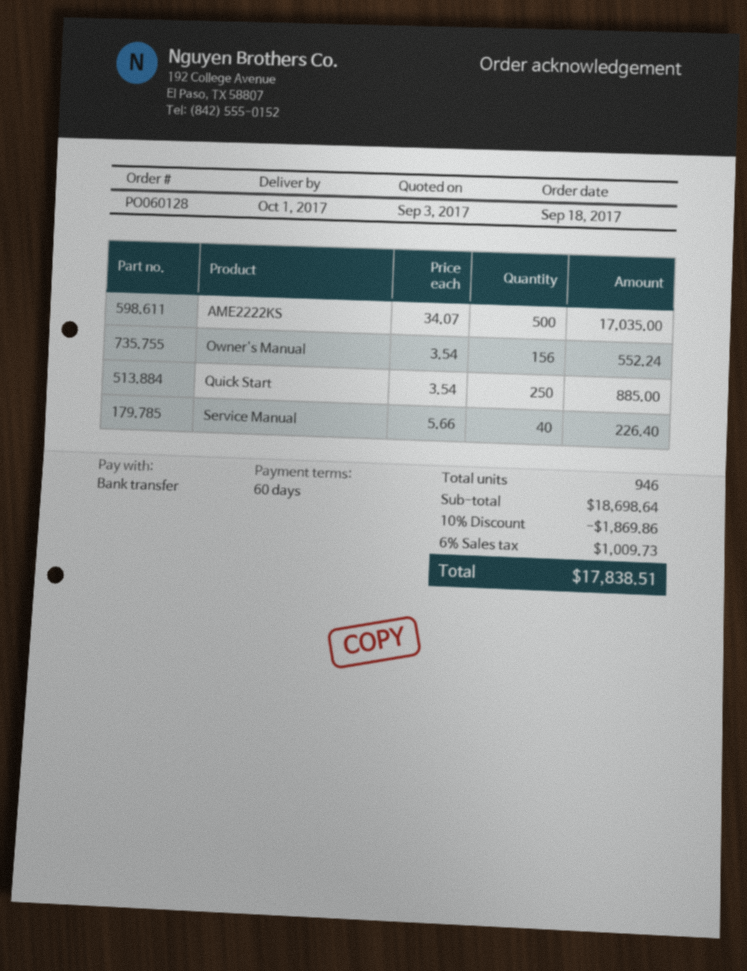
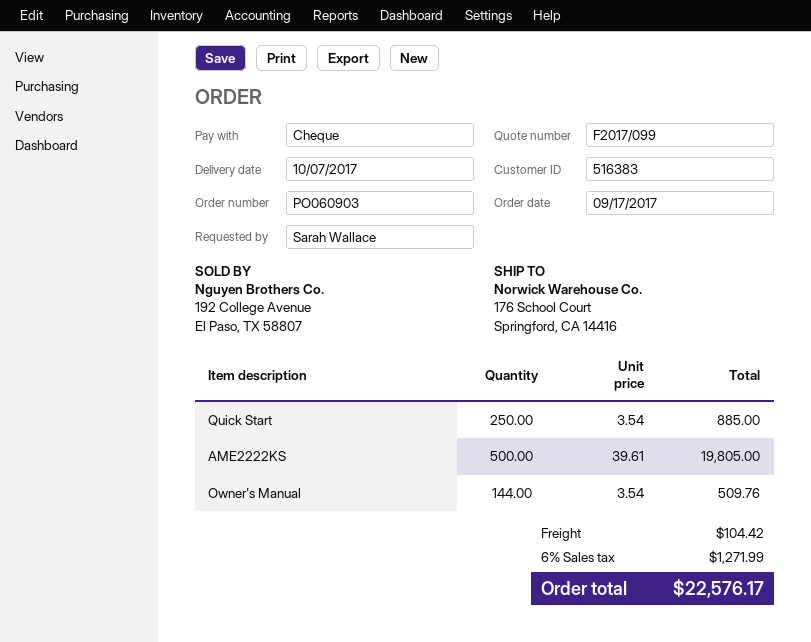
order number: PO060128 -> PO060903
order date: 2017-09-18 -> 2017-09-17
delivery date: 2017-10-01 -> 2017-10-07
payment method: bank transfer -> cheque
AME2222KS: 500 x 34.07 = 17035.00 -> 500 x 39.61 = 19805.00
Owner's Manual: 156 x 3.54 = 552.24 -> 144 x 3.54 = 509.76
Service Manual: 40 x 5.66 = 226.40 -> none
discount: 10% = 1869.86 -> none
shipping: none -> 104.42
tax: 6% = 1009.73 -> 6% = 1271.99
total: 17838.51 -> 22576.17

